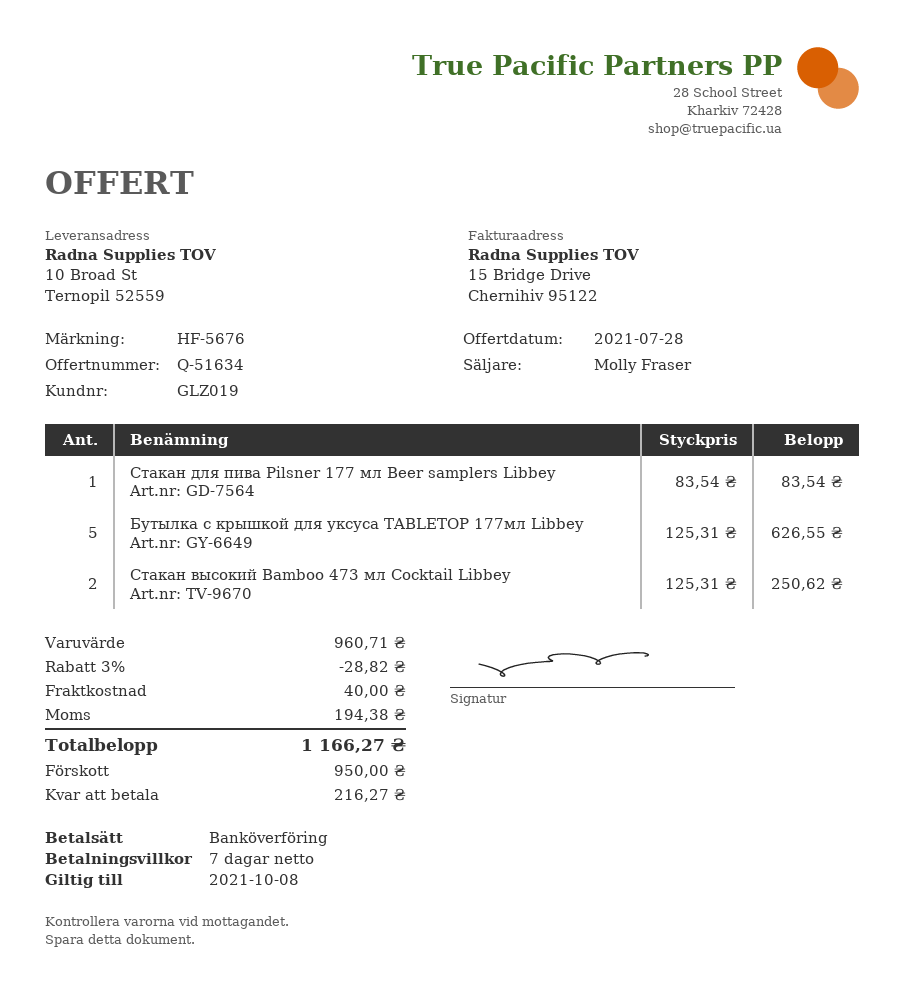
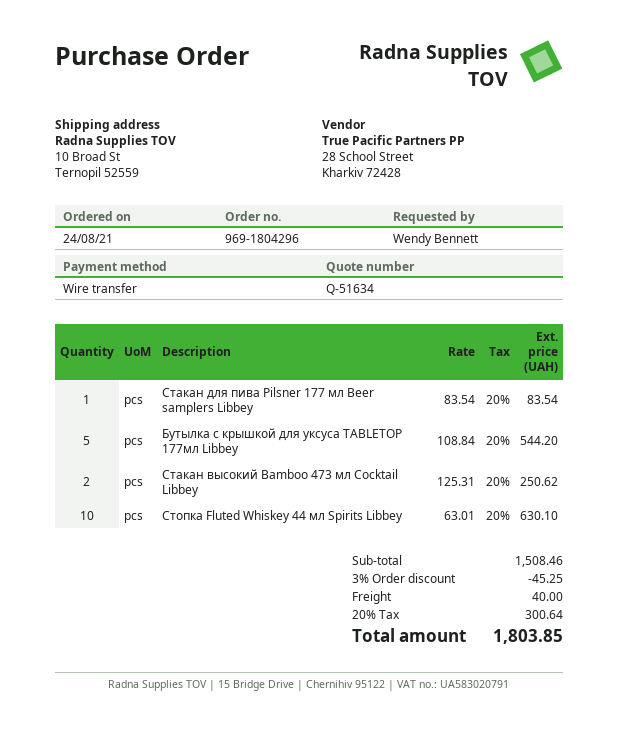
Бутылка с крышкой для уксуса TABLETOP 177мл Libbey: 5 x 125.31 = 626.55 -> 5 x 108.84 = 544.20
Стопка Fluted Whiskey 44 мл Spirits Libbey: none -> 10 x 63.01 = 630.10
subtotal: 960.71 -> 1508.46
discount: 3% = 28.82 -> 3% = 45.25
tax: 194.38 -> 300.64
total: 1166.27 -> 1803.85

